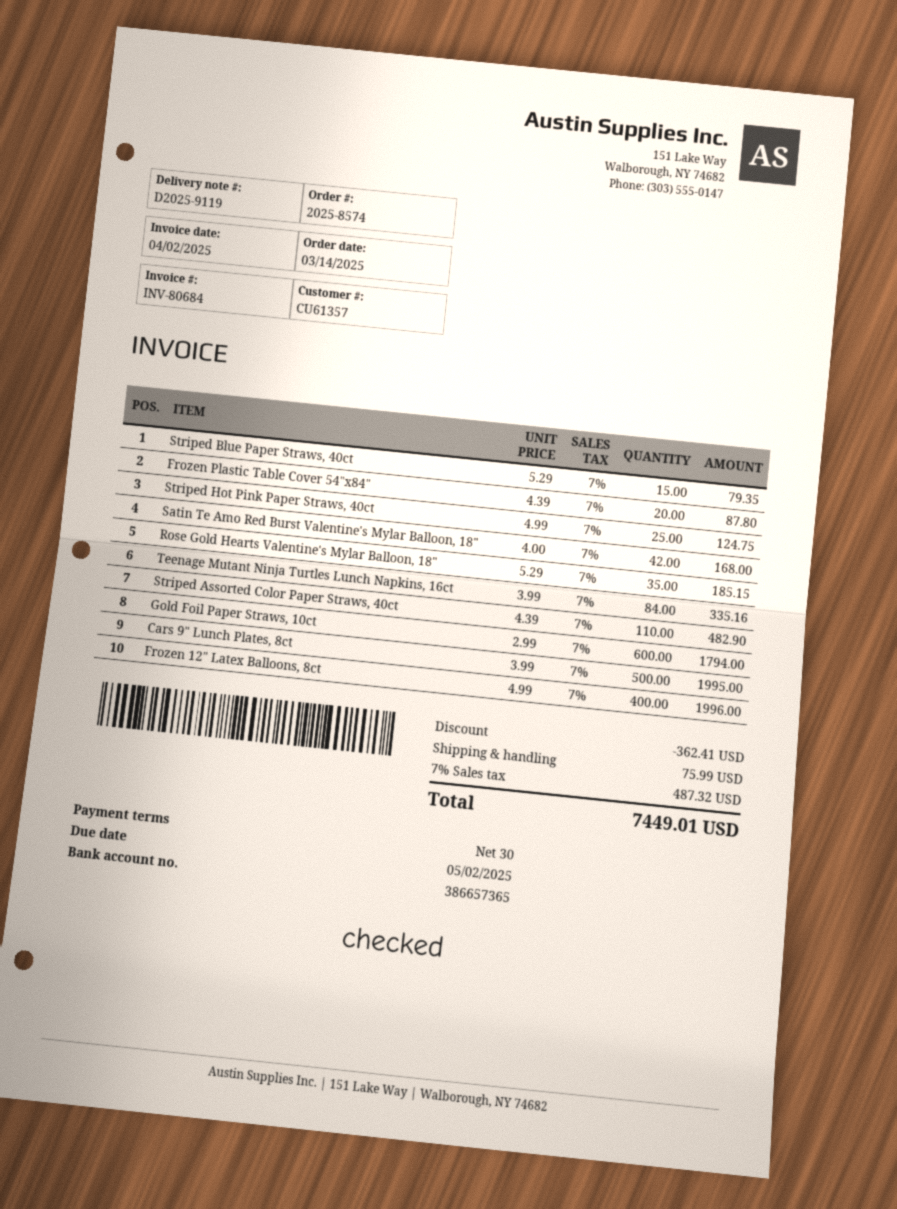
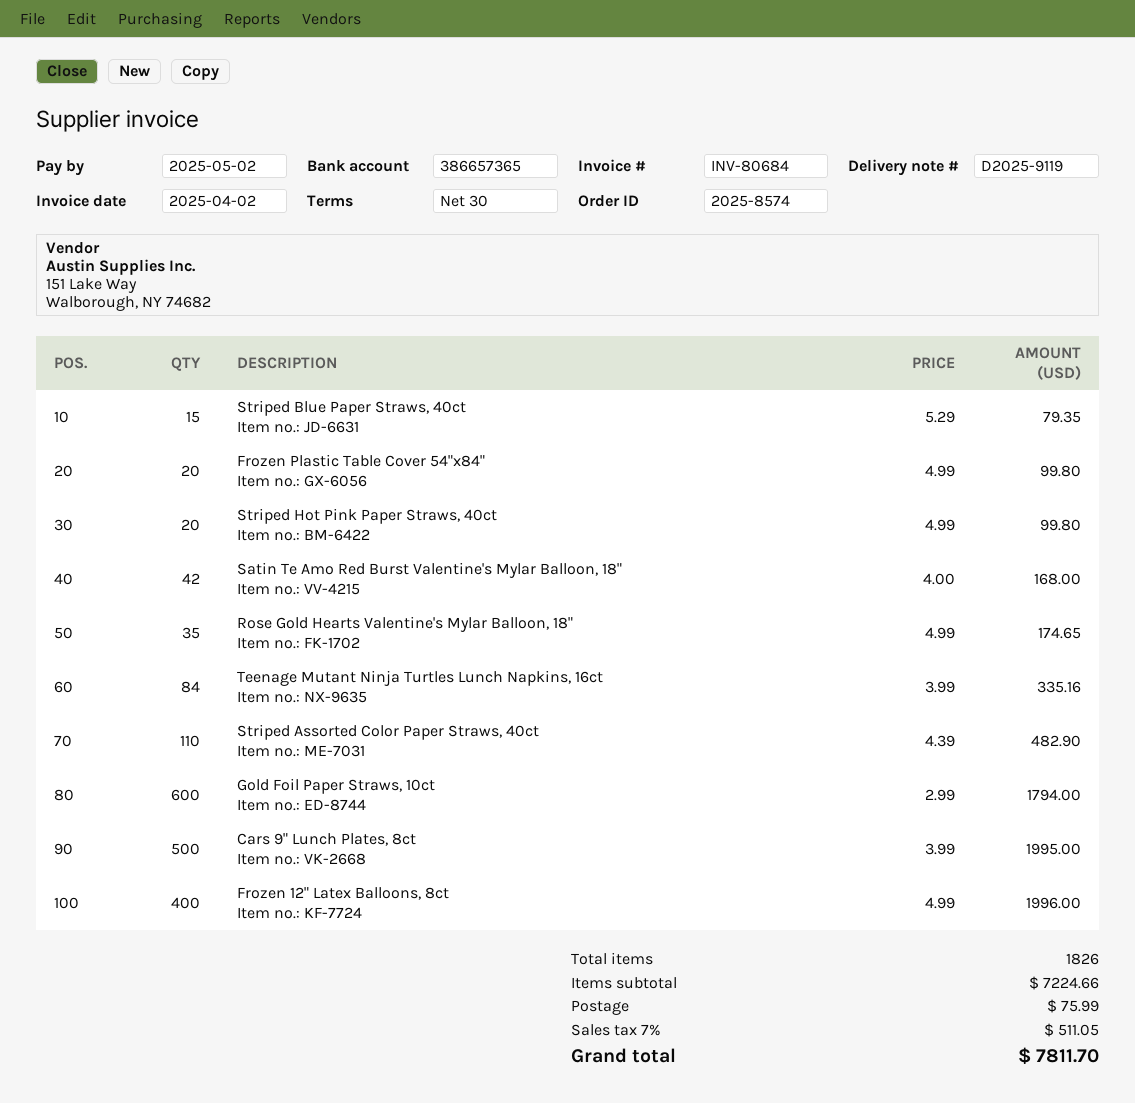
Frozen Plastic Table Cover 54"x84": 20 x 4.39 = 87.80 -> 20 x 4.99 = 99.80
Striped Hot Pink Paper Straws, 40ct: 25 x 4.99 = 124.75 -> 20 x 4.99 = 99.80
Rose Gold Hearts Valentine's Mylar Balloon, 18": 35 x 5.29 = 185.15 -> 35 x 4.99 = 174.65
discount: 362.41 -> none
tax: 7% = 487.32 -> 7% = 511.05
total: 7449.01 -> 7811.70

